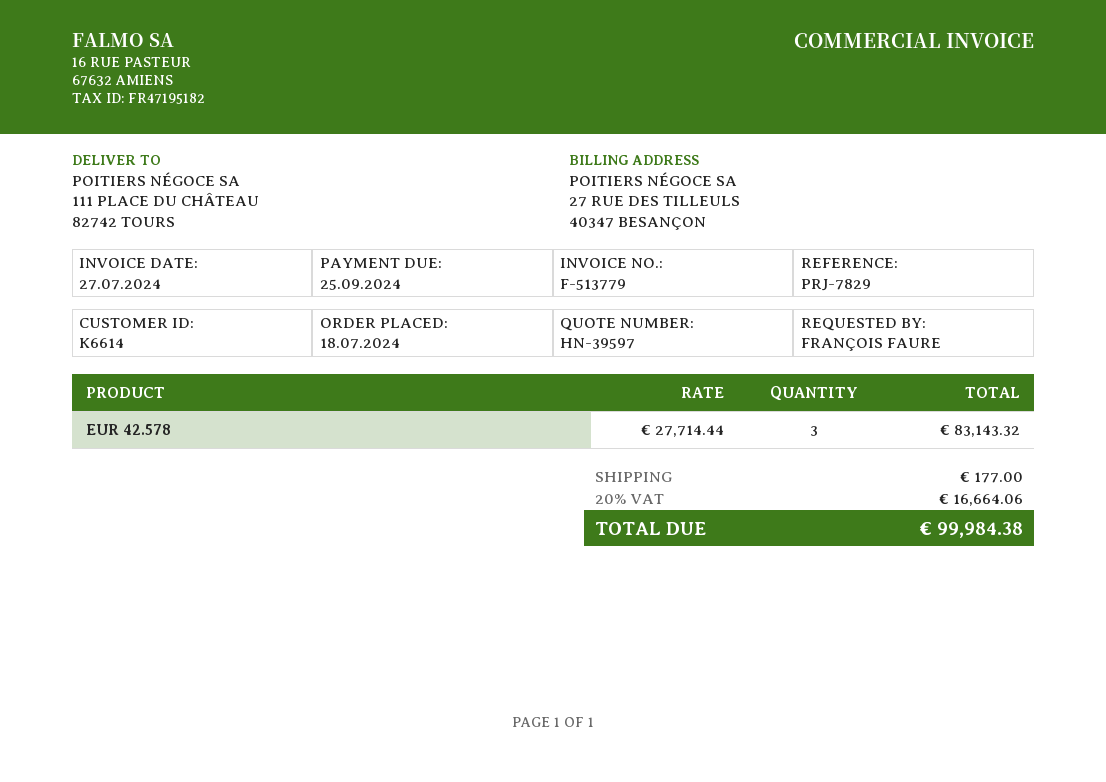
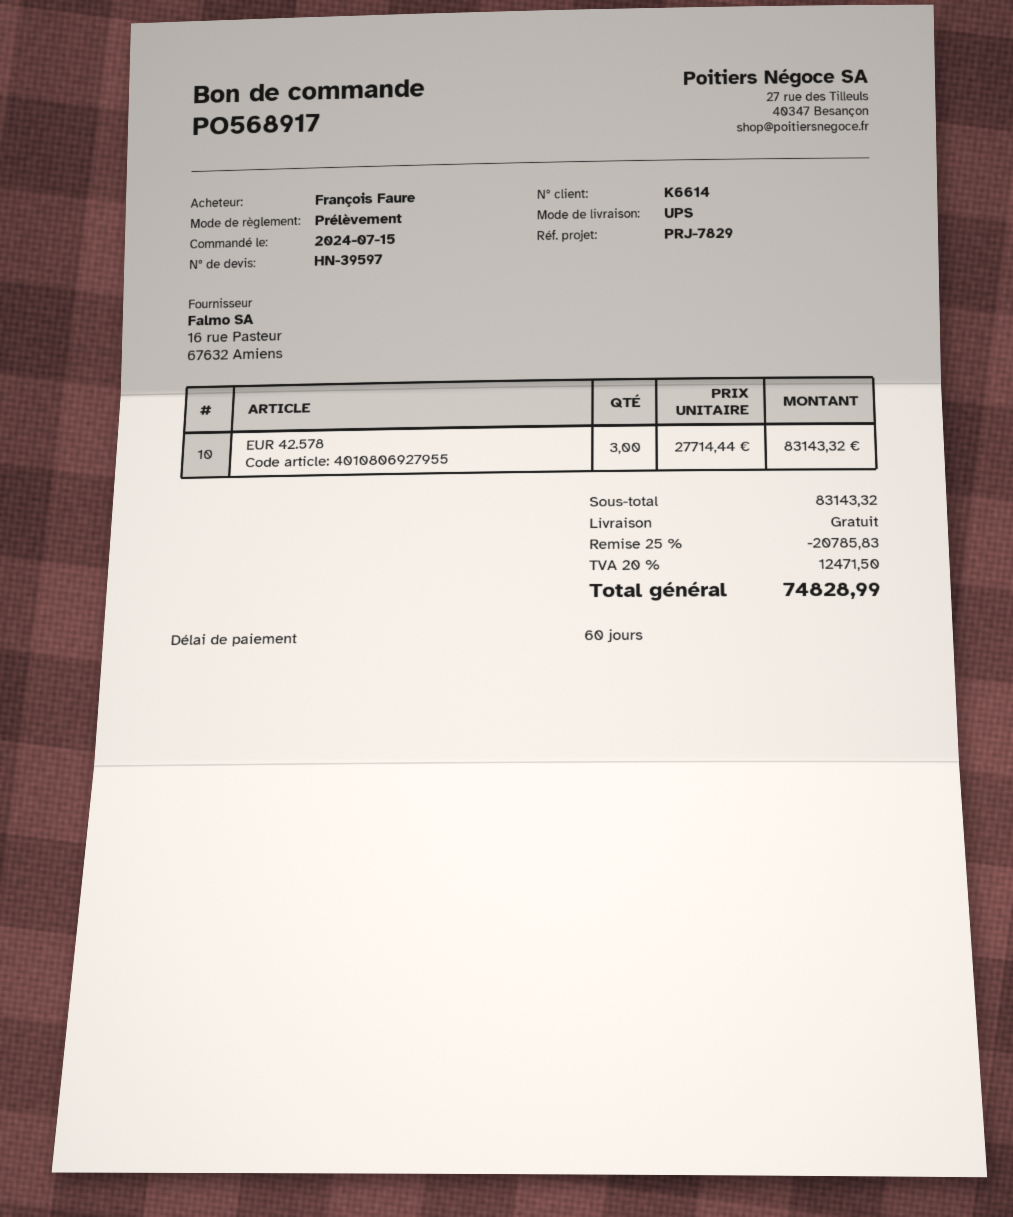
order date: 2024-07-18 -> 2024-07-15
discount: none -> 25% = 20785.83
shipping: 177.00 -> 0.00
tax: 20% = 16664.06 -> 20% = 12471.50
total: 99984.38 -> 74828.99

